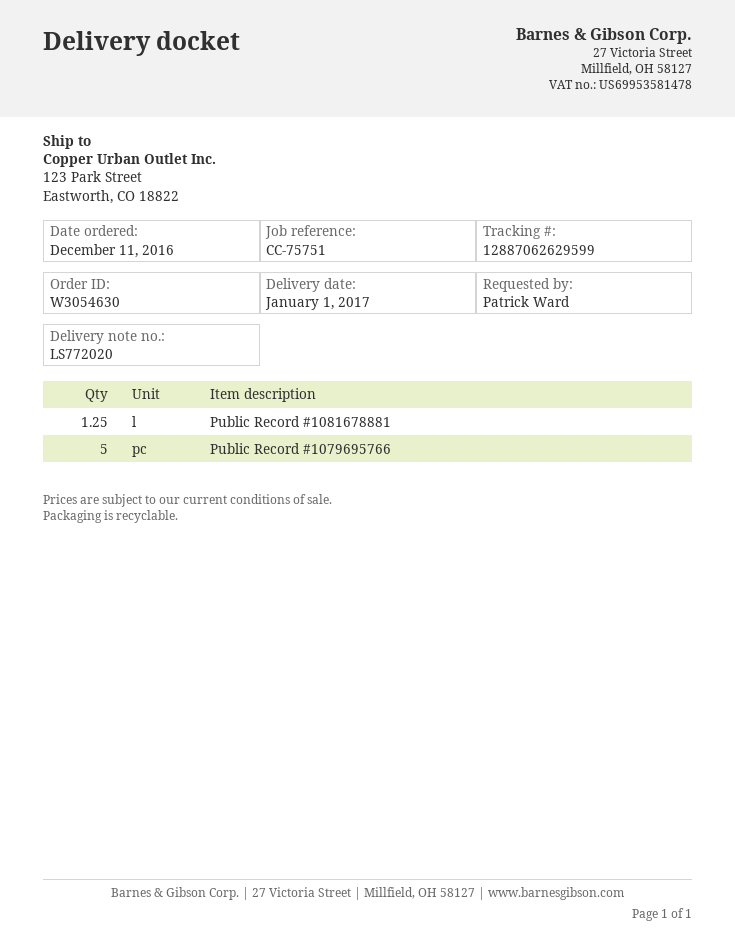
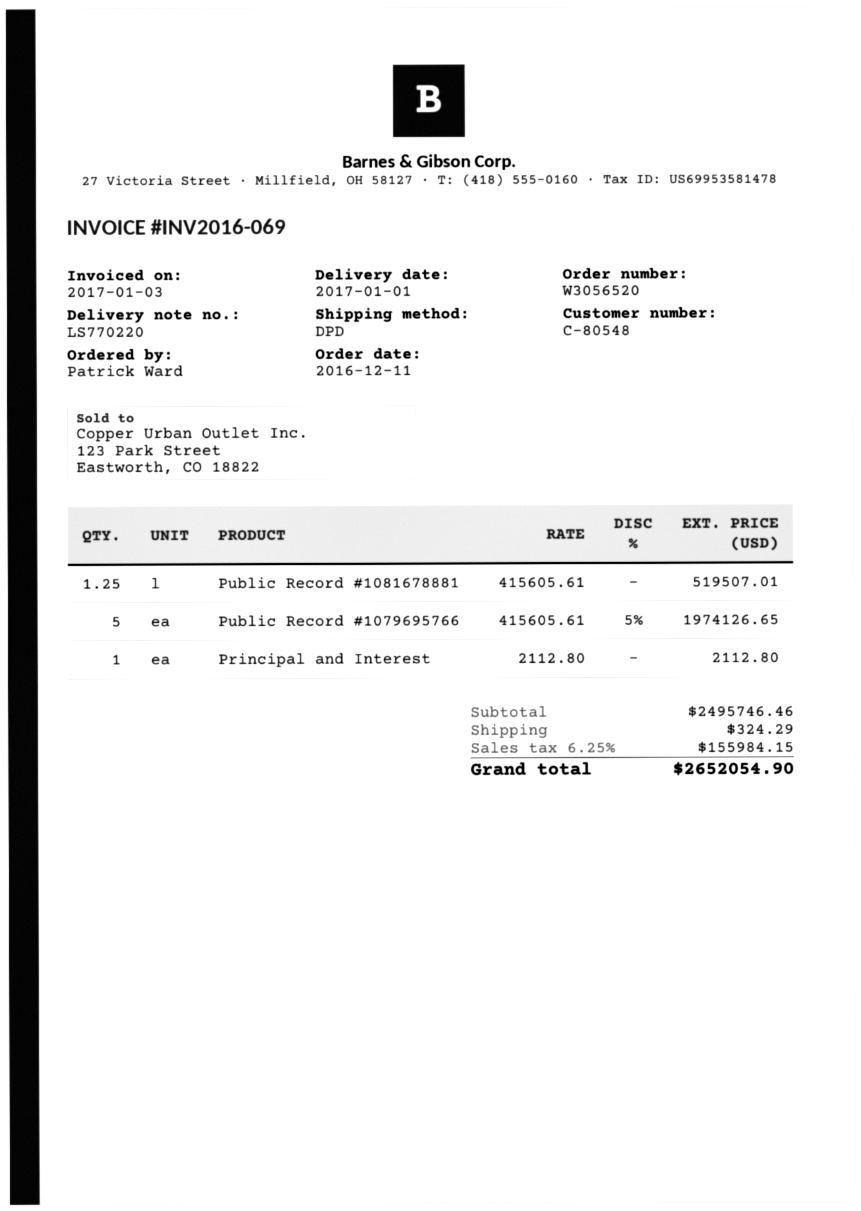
order number: W3054630 -> W3056520
delivery note number: LS772020 -> LS770220
Principal and Interest: none -> 1

